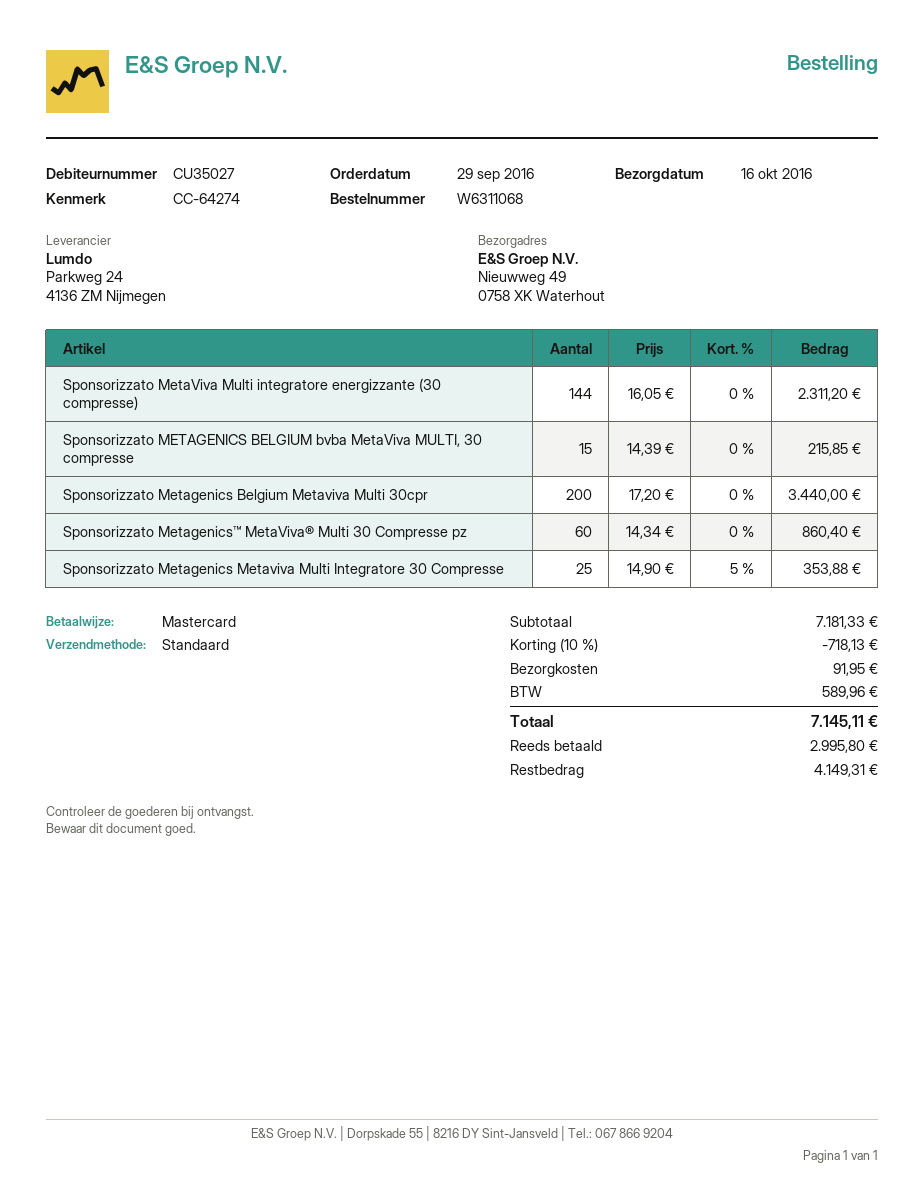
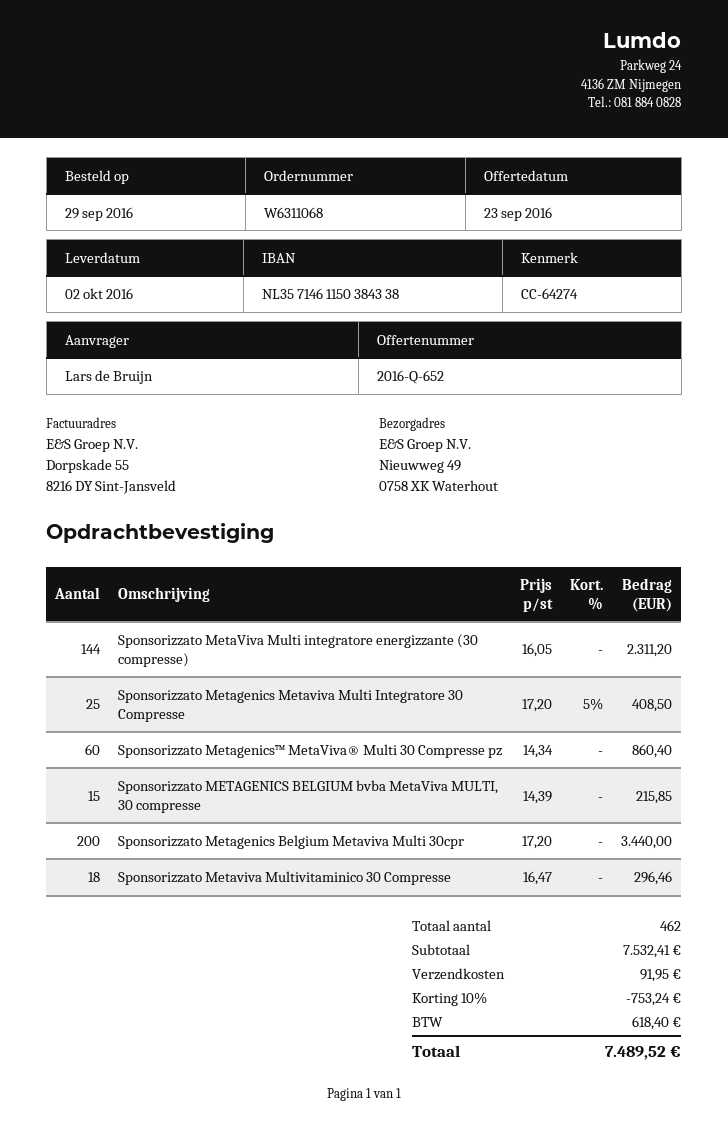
delivery date: 2016-10-16 -> 2016-10-02
Sponsorizzato Metagenics Metaviva Multi Integratore 30 Compresse: 25 x 14.90 - 5% = 353.88 -> 25 x 17.20 - 5% = 408.50
Sponsorizzato Metaviva Multivitaminico 30 Compresse: none -> 18 x 16.47 = 296.46
subtotal: 7181.33 -> 7532.41
discount: 10% = 718.13 -> 10% = 753.24
tax: 589.96 -> 618.40
total: 7145.11 -> 7489.52

